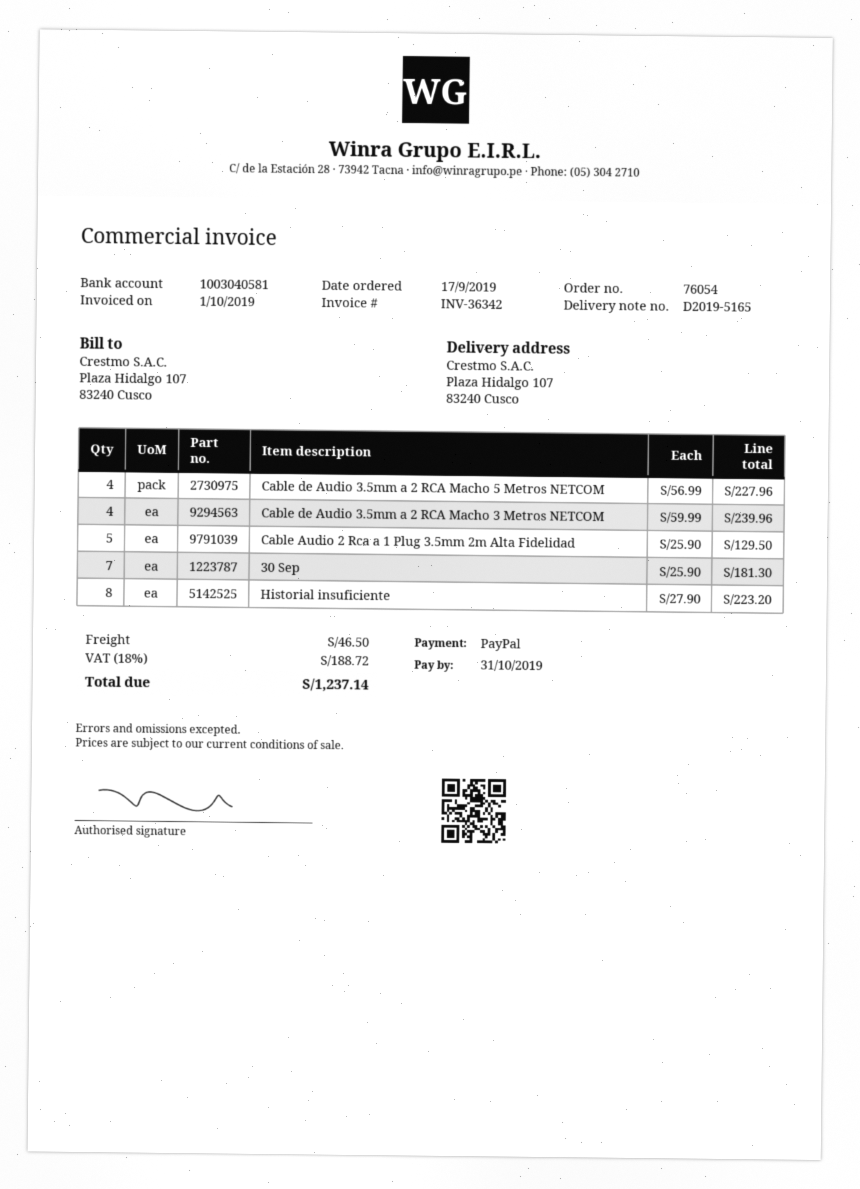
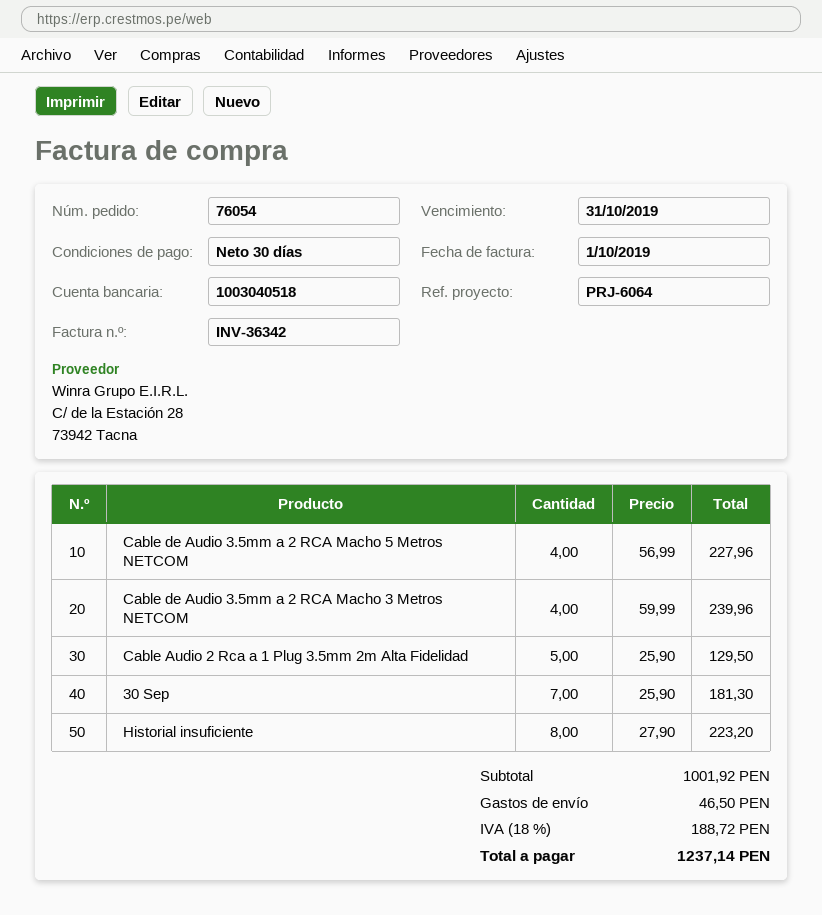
bank account: 1003040581 -> 1003040518

